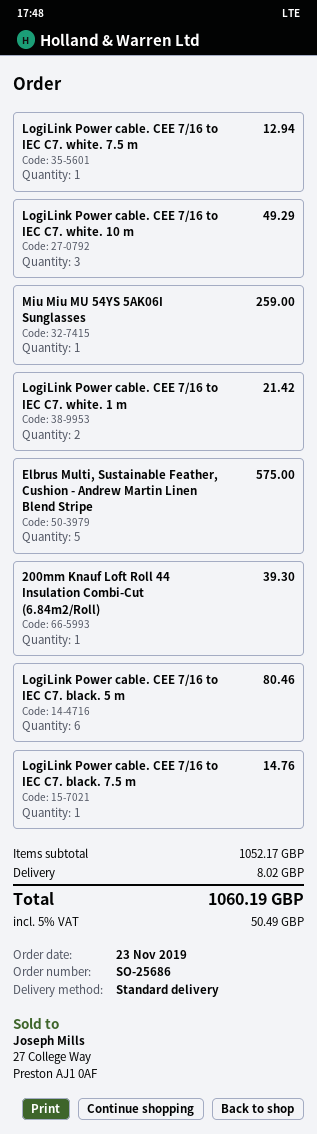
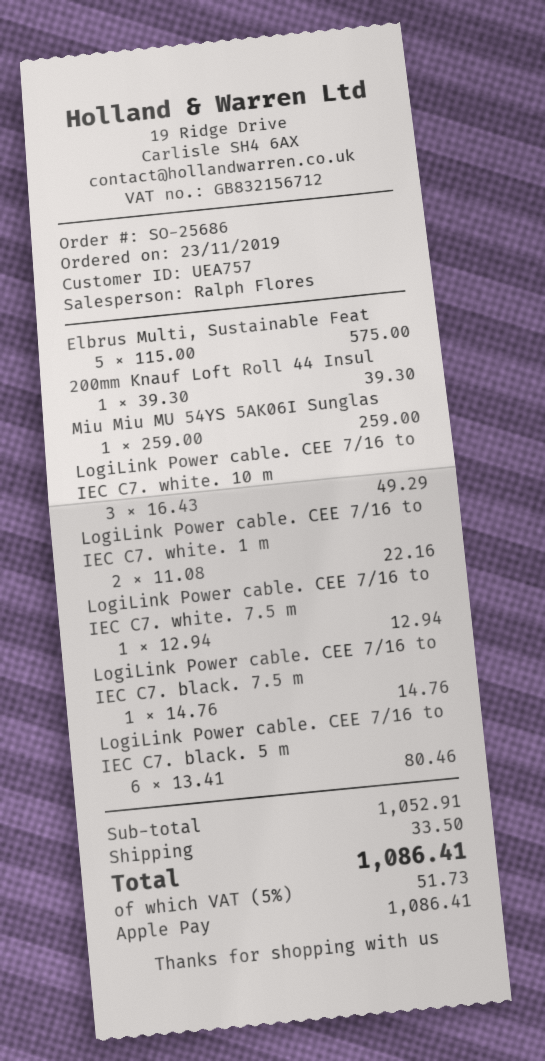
LogiLink Power cable. CEE 7/16 to IEC C7. white. 1 m: 2 for 21.42 -> 2 for 22.16
subtotal: 1052.17 -> 1052.91
shipping: 8.02 -> 33.50
tax: 5% = 50.49 -> 5% = 51.73
total: 1060.19 -> 1086.41

